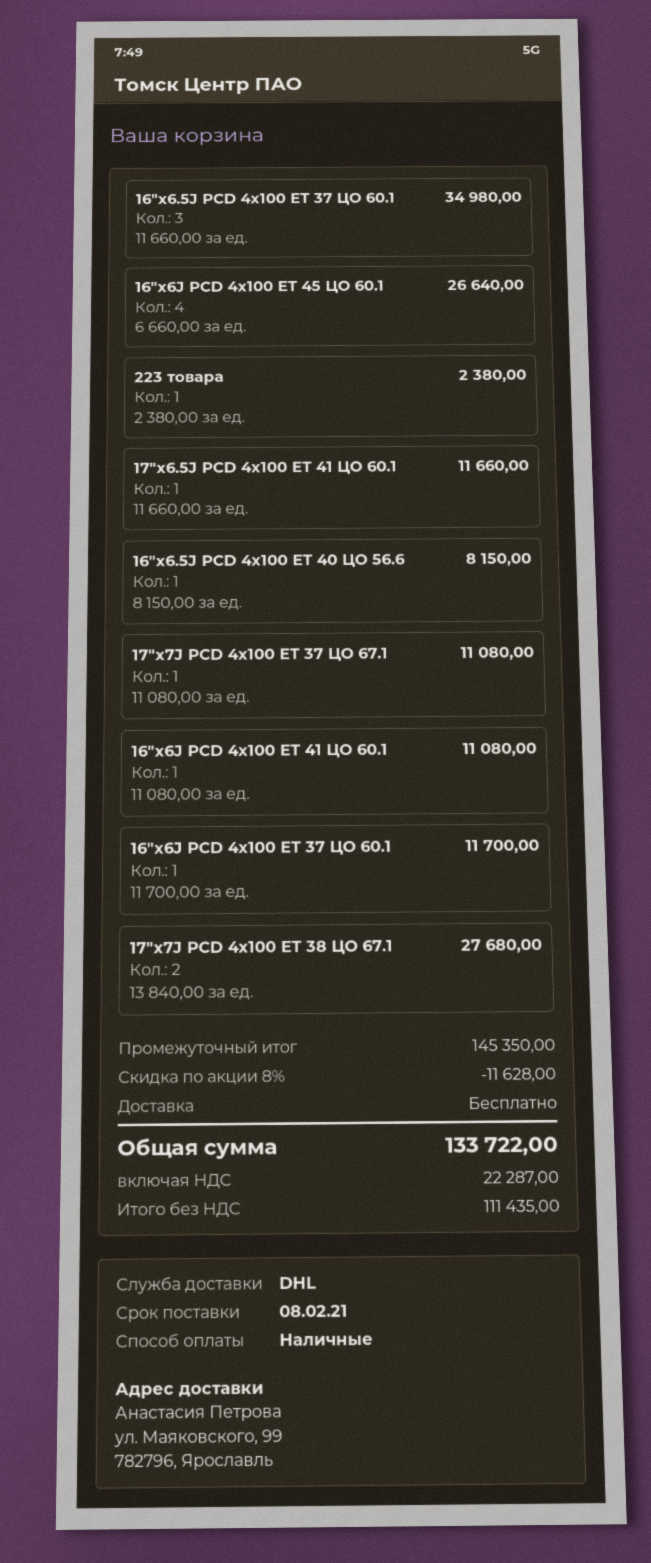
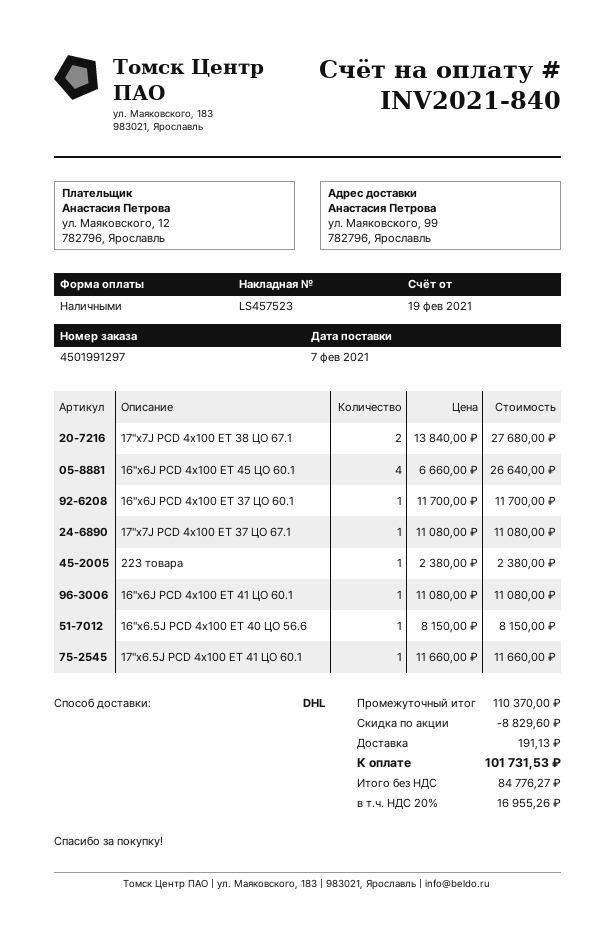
delivery date: 2021-02-08 -> 2021-02-07
16"x6.5J PCD 4x100 ЕТ 37 ЦО 60.1: 3 x 11660.00 = 34980.00 -> none
subtotal: 145350.00 -> 110370.00
discount: 11628.00 -> 8829.60
shipping: 0.00 -> 191.13
net: 111435.00 -> 84776.27
tax: 22287.00 -> 16955.26
total: 133722.00 -> 101731.53

